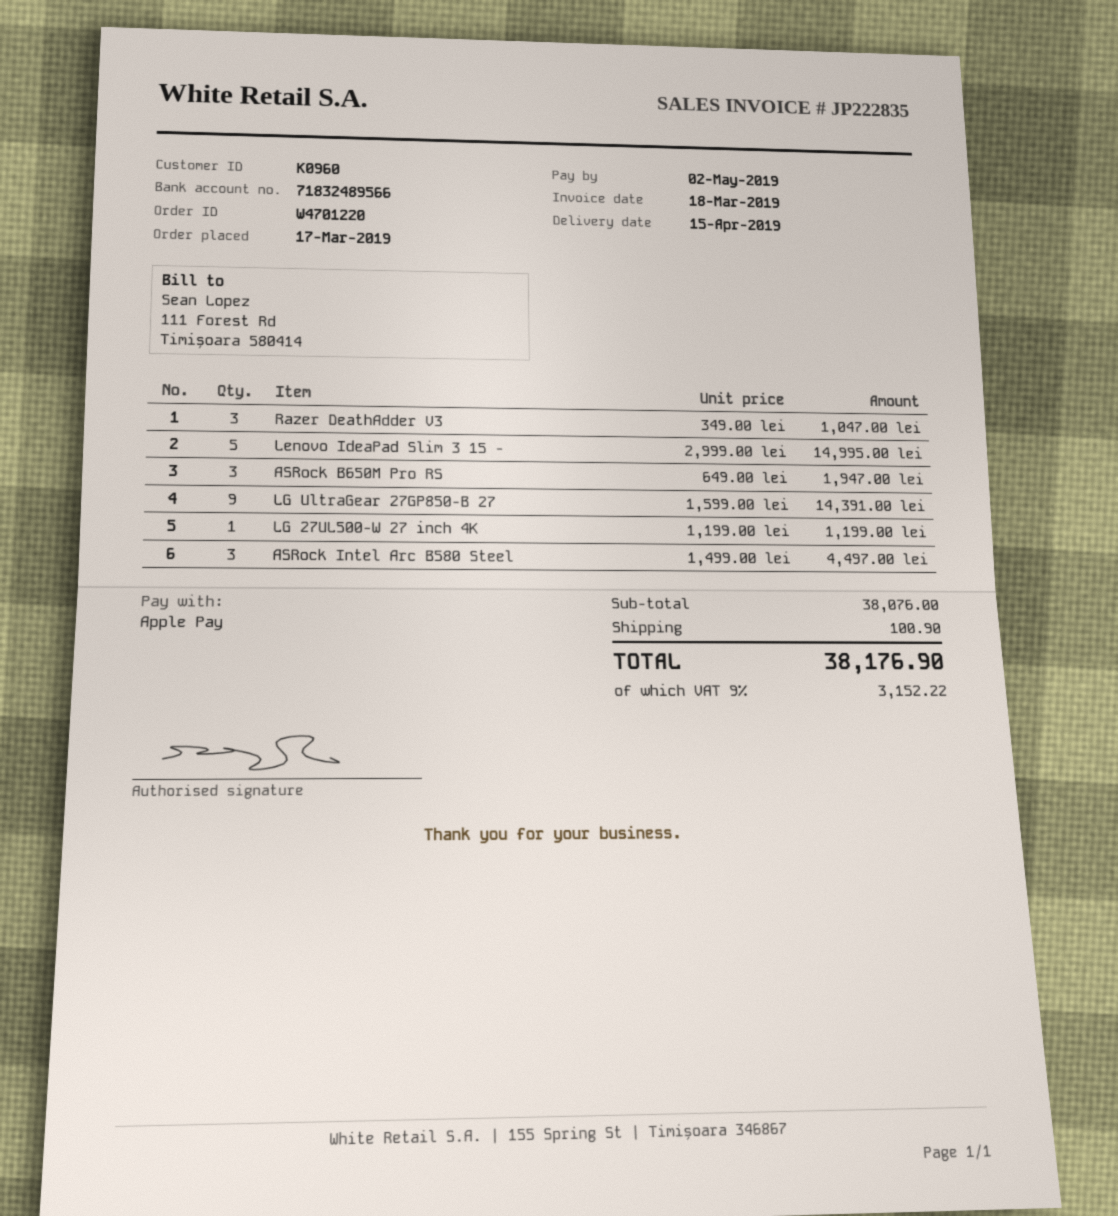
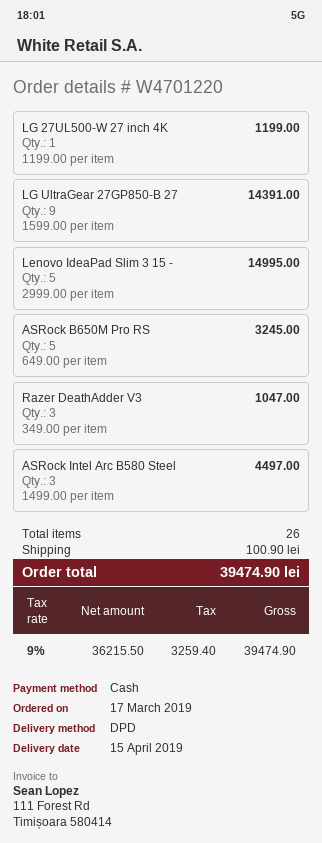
payment method: Apple Pay -> cash
ASRock B650M Pro RS: 3 x 649.00 = 1947.00 -> 5 x 649.00 = 3245.00
tax: 9% = 3152.22 -> 9% = 3259.40
total: 38176.90 -> 39474.90

